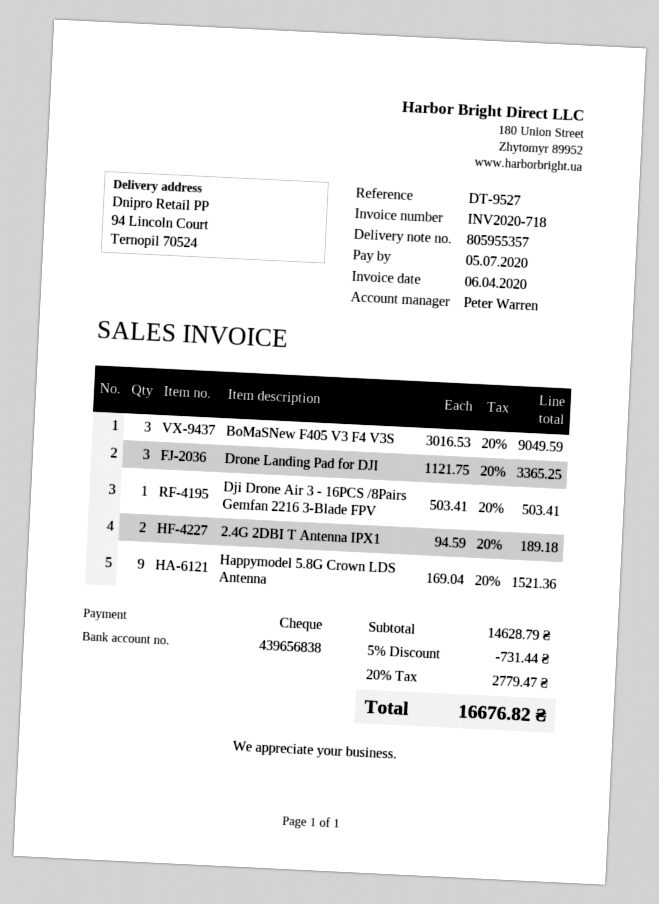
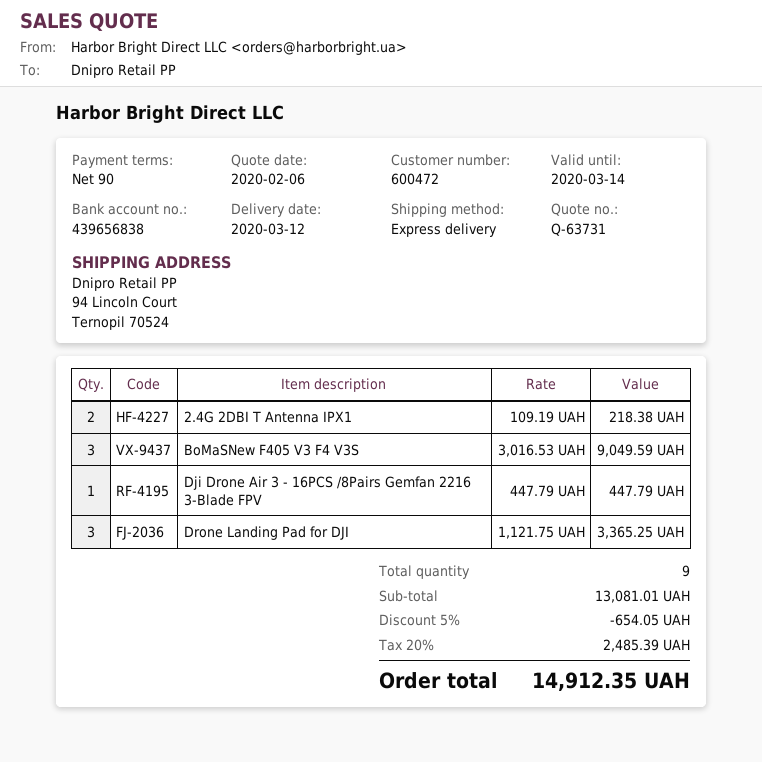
Dji Drone Air 3 - 16PCS /8Pairs Gemfan 2216 3-Blade FPV: 1 x 503.41 = 503.41 -> 1 x 447.79 = 447.79
2.4G 2DBI T Antenna IPX1: 2 x 94.59 = 189.18 -> 2 x 109.19 = 218.38
Happymodel 5.8G Crown LDS Antenna: 9 x 169.04 = 1521.36 -> none
subtotal: 14628.79 -> 13081.01
discount: 5% = 731.44 -> 5% = 654.05
tax: 20% = 2779.47 -> 20% = 2485.39
total: 16676.82 -> 14912.35

